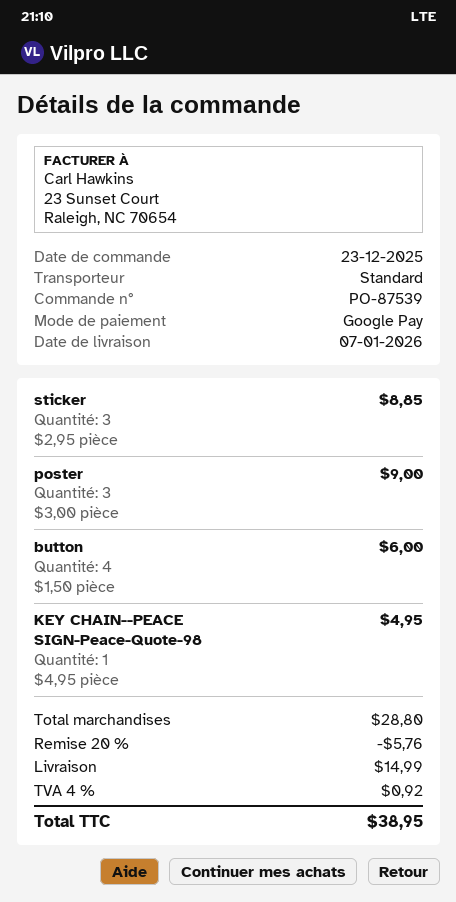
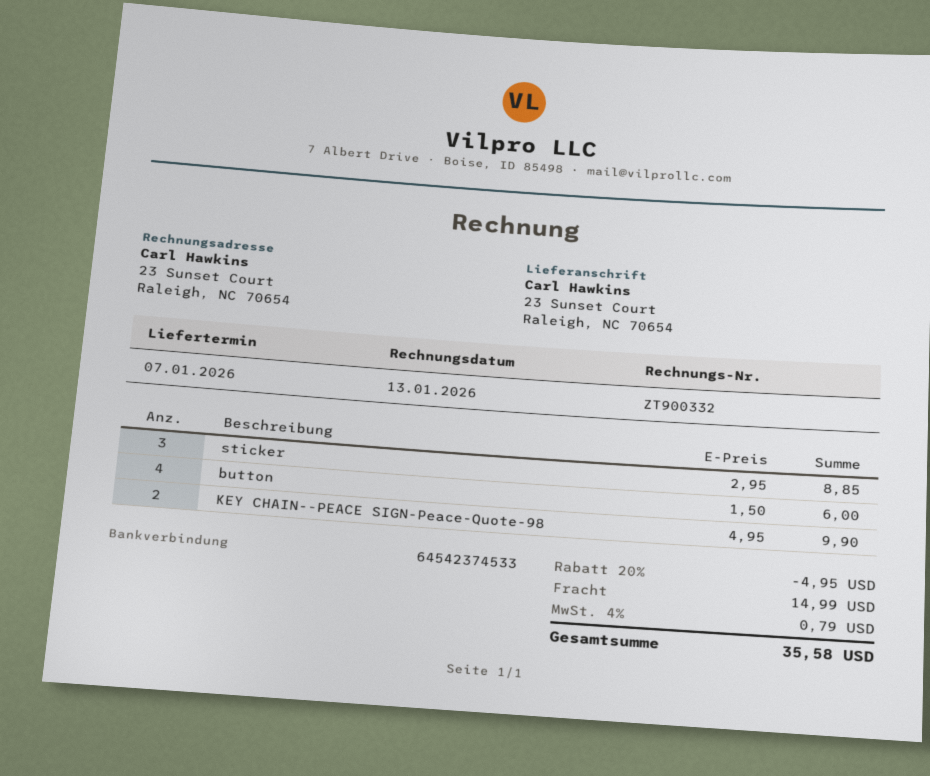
poster: 3 x 3.00 = 9.00 -> none
KEY CHAIN--PEACE SIGN-Peace-Quote-98: 1 x 4.95 = 4.95 -> 2 x 4.95 = 9.90
discount: 20% = 5.76 -> 20% = 4.95
tax: 4% = 0.92 -> 4% = 0.79
total: 38.95 -> 35.58

